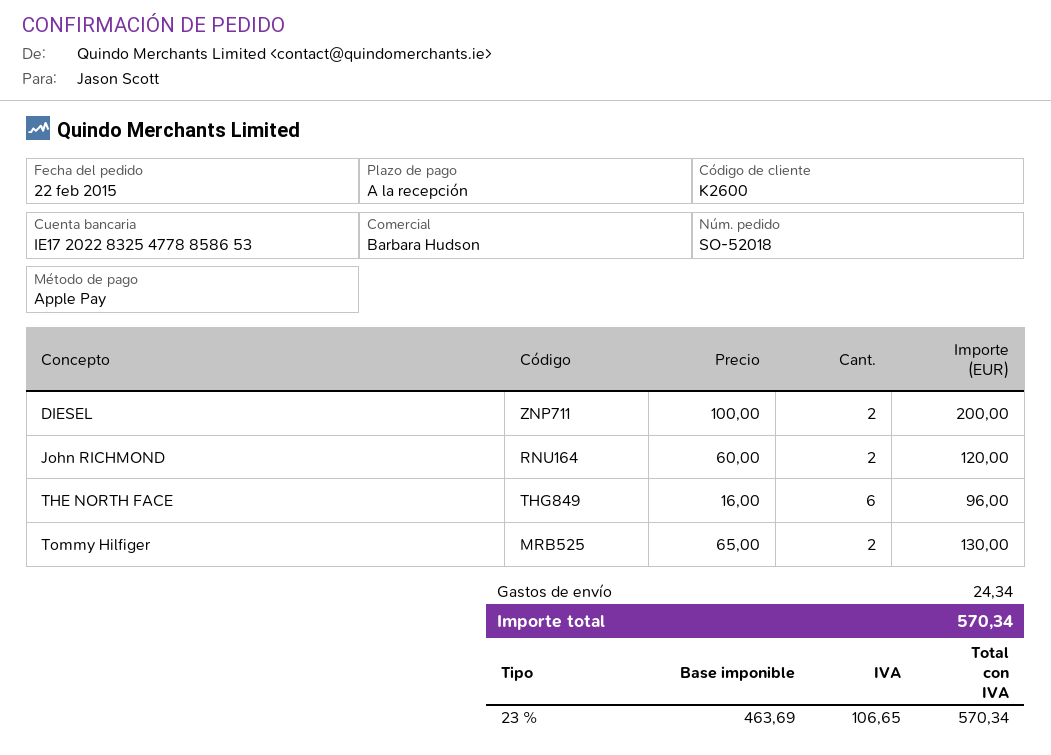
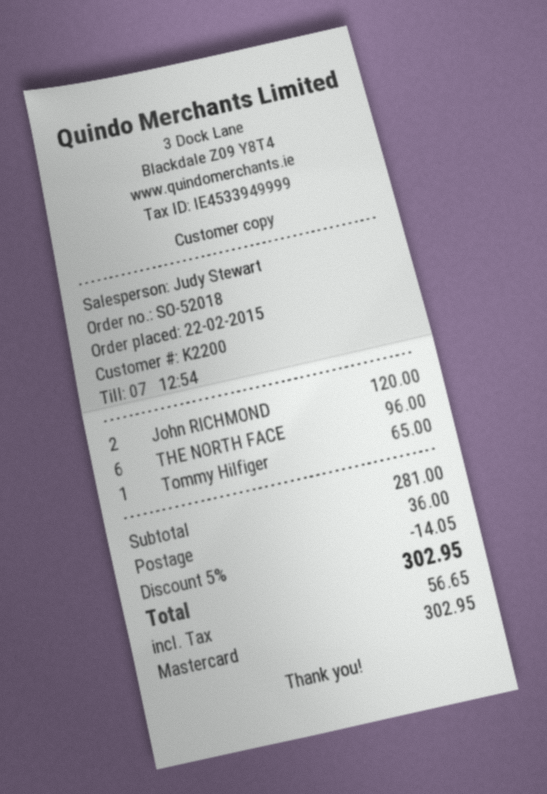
customer number: K2600 -> K2200
sales rep: Barbara Hudson -> Judy Stewart
payment method: Apple Pay -> Mastercard
DIESEL: 2 for 200.00 -> none
Tommy Hilfiger: 2 for 130.00 -> 1 for 65.00
discount: none -> 5% = 14.05
shipping: 24.34 -> 36.00
tax: 106.65 -> 56.65
total: 570.34 -> 302.95

